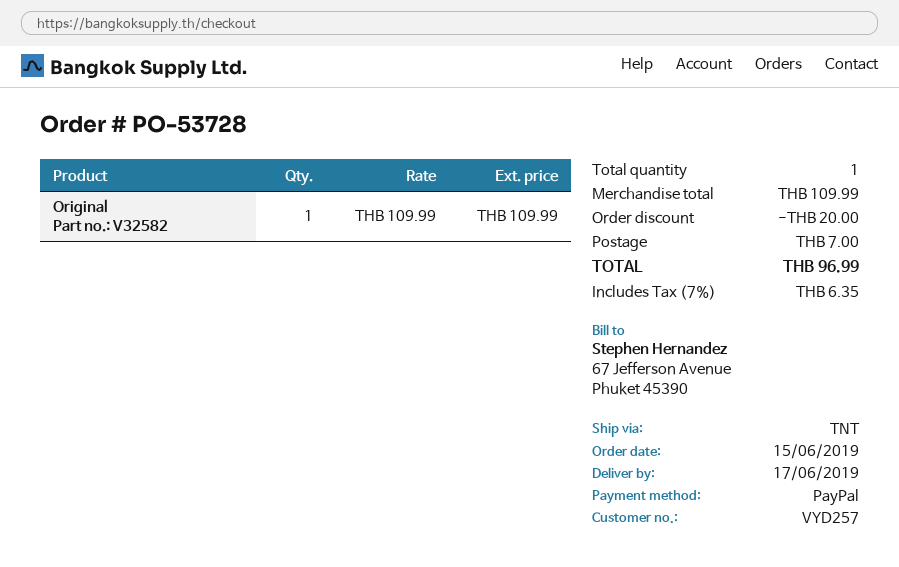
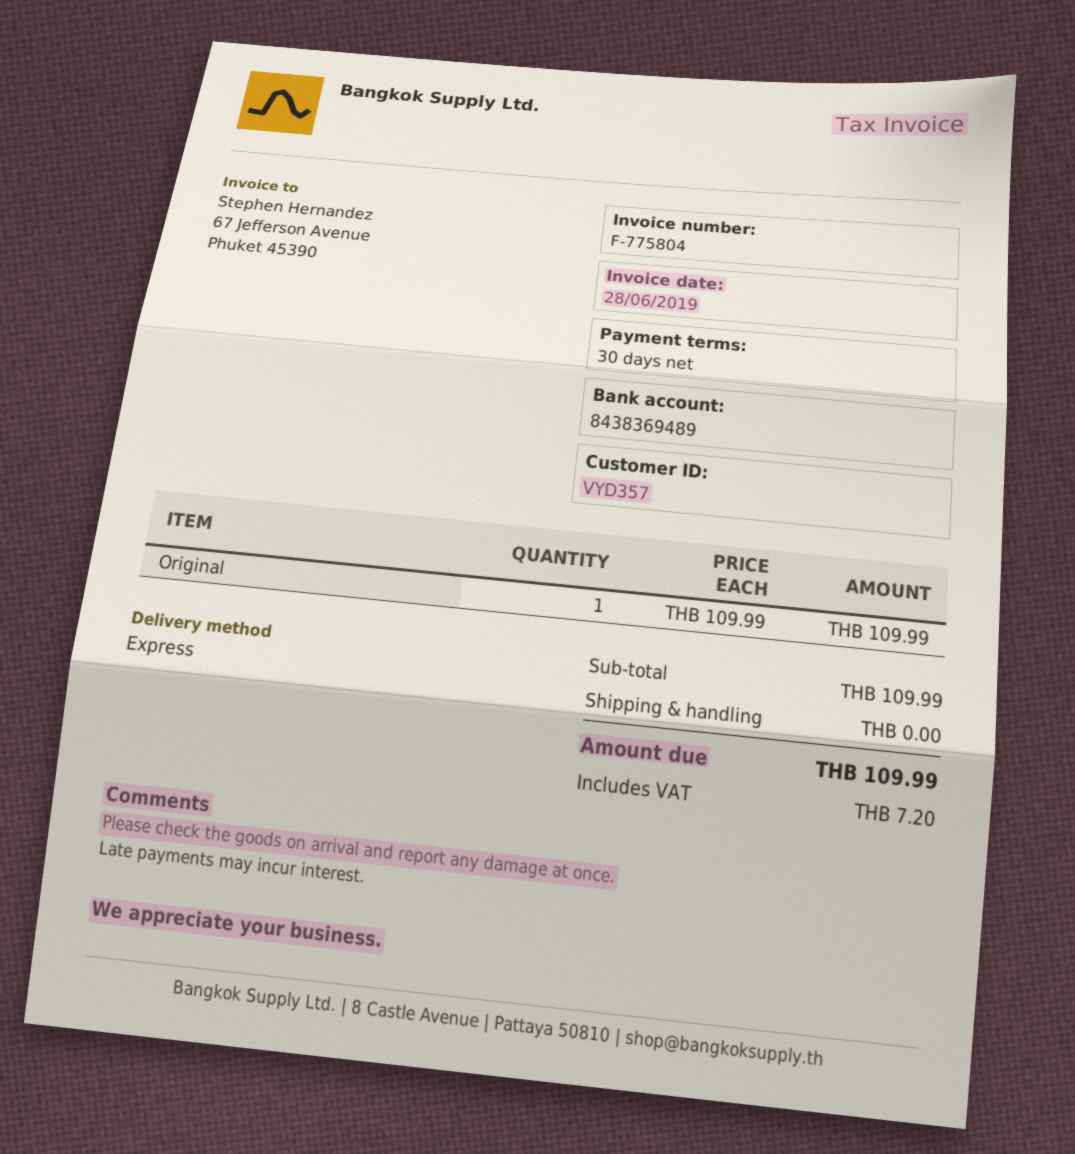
customer number: VYD257 -> VYD357
shipping method: TNT -> express
discount: 20.00 -> none
shipping: 7.00 -> 0.00
tax: 6.35 -> 7.20
total: 96.99 -> 109.99

